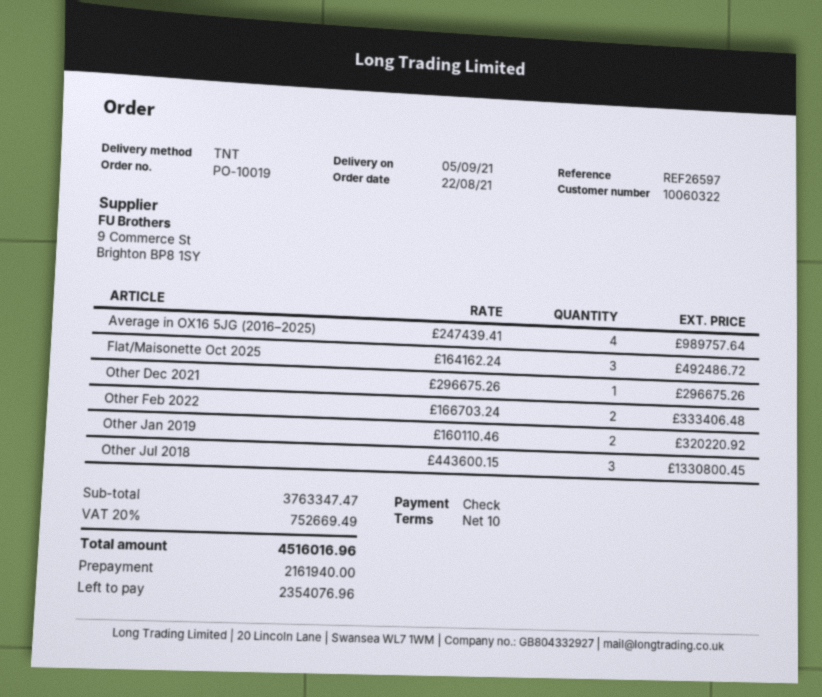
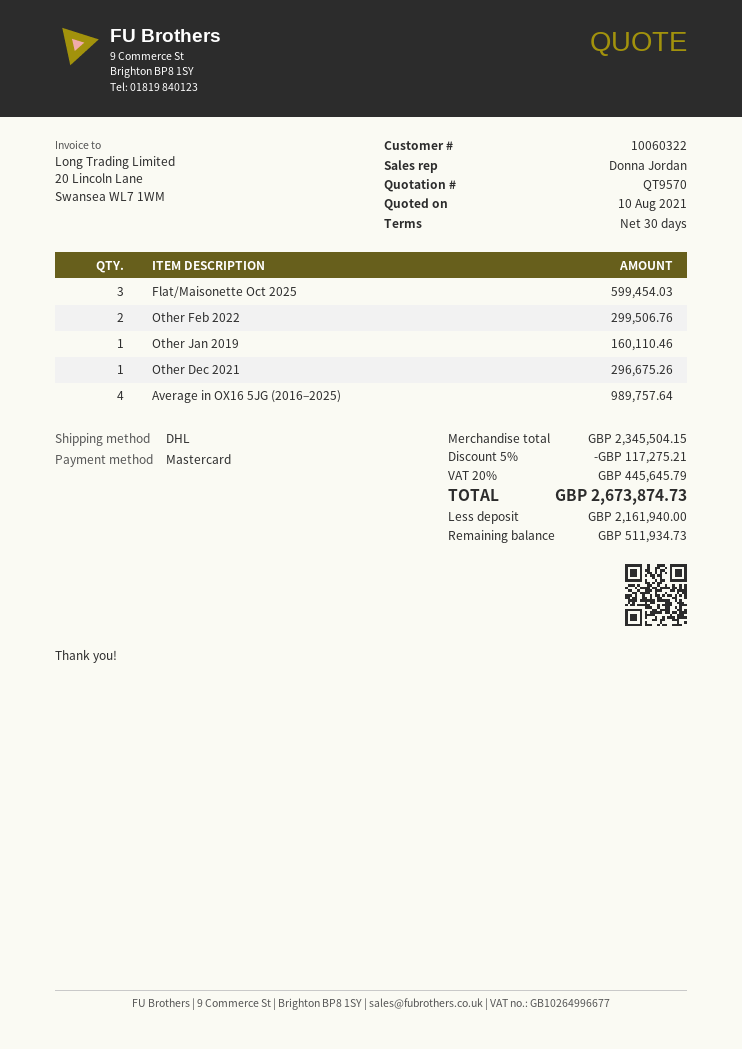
payment terms: 10 days -> 30 days
payment method: cheque -> Mastercard
shipping method: TNT -> DHL
Flat/Maisonette Oct 2025: 3 for 492486.72 -> 3 for 599454.03
Other Feb 2022: 2 for 333406.48 -> 2 for 299506.76
Other Jan 2019: 2 for 320220.92 -> 1 for 160110.46
Other Jul 2018: 3 for 1330800.45 -> none
subtotal: 3763347.47 -> 2345504.15
discount: none -> 5% = 117275.21
tax: 20% = 752669.49 -> 20% = 445645.79
total: 4516016.96 -> 2673874.73
balance: 2354076.96 -> 511934.73

